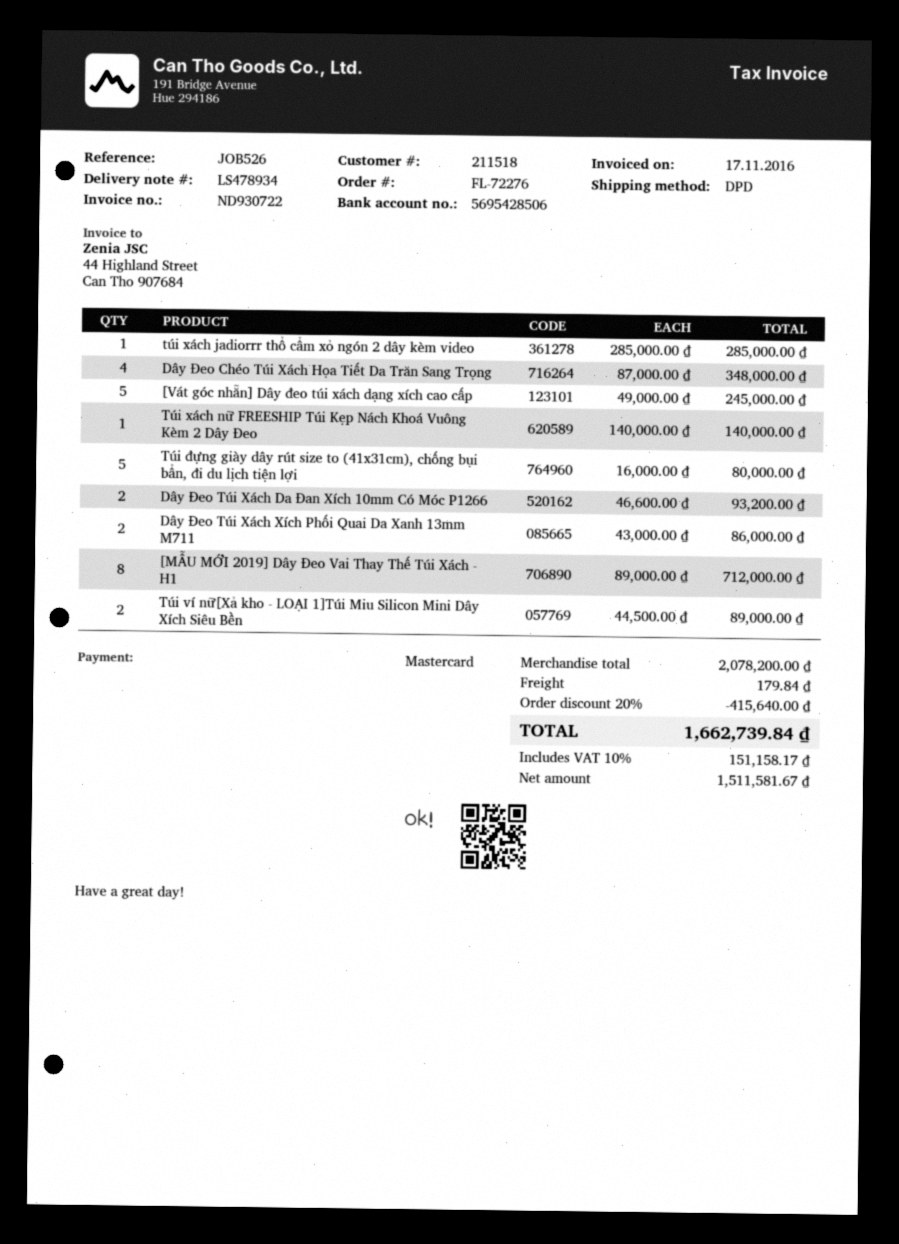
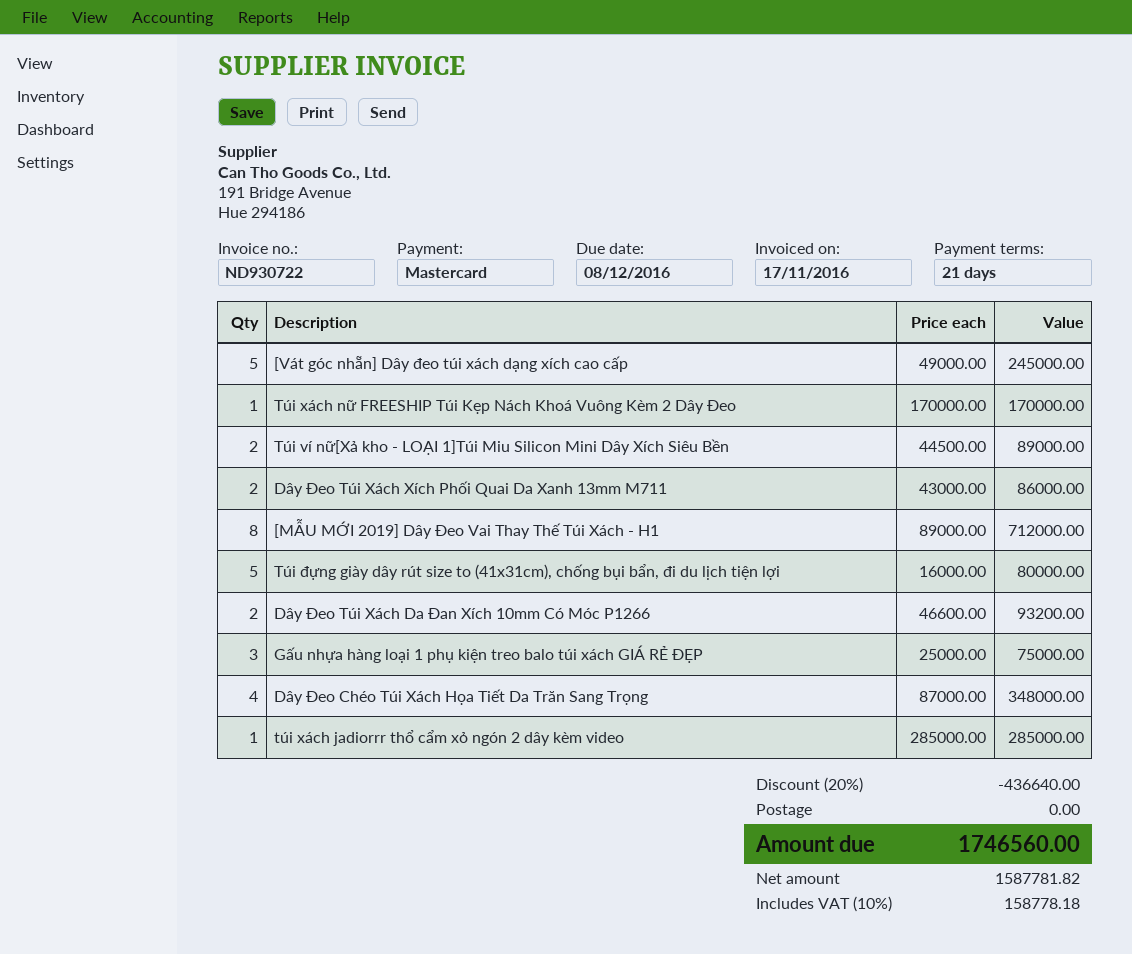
Túi xách nữ FREESHIP Túi Kẹp Nách Khoá Vuông Kèm 2 Dây Đeo: 1 x 140000.00 = 140000.00 -> 1 x 170000.00 = 170000.00
Gấu nhựa hàng loại 1 phụ kiện treo balo túi xách GIÁ RẺ ĐẸP: none -> 3 x 25000.00 = 75000.00
discount: 20% = 415640.00 -> 20% = 436640.00
shipping: 179.84 -> 0.00
net: 1511581.67 -> 1587781.82
tax: 10% = 151158.17 -> 10% = 158778.18
total: 1662739.84 -> 1746560.00

